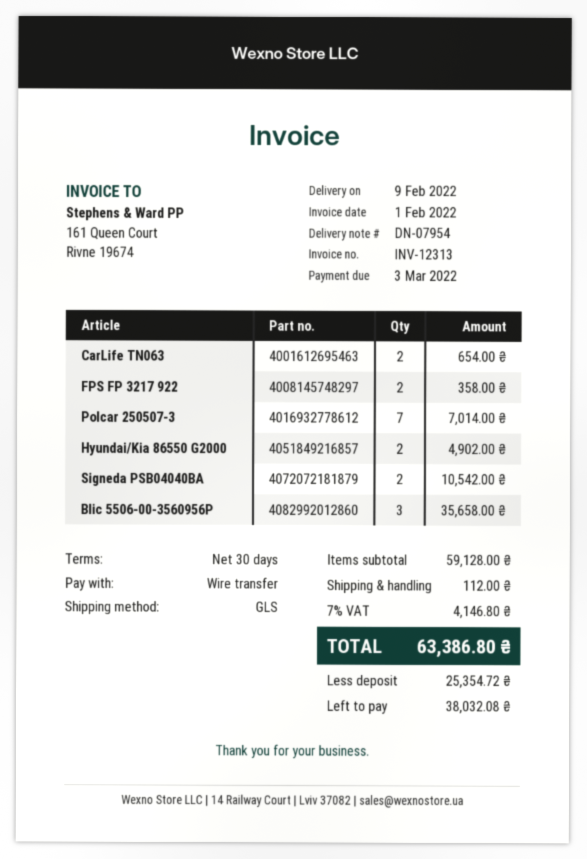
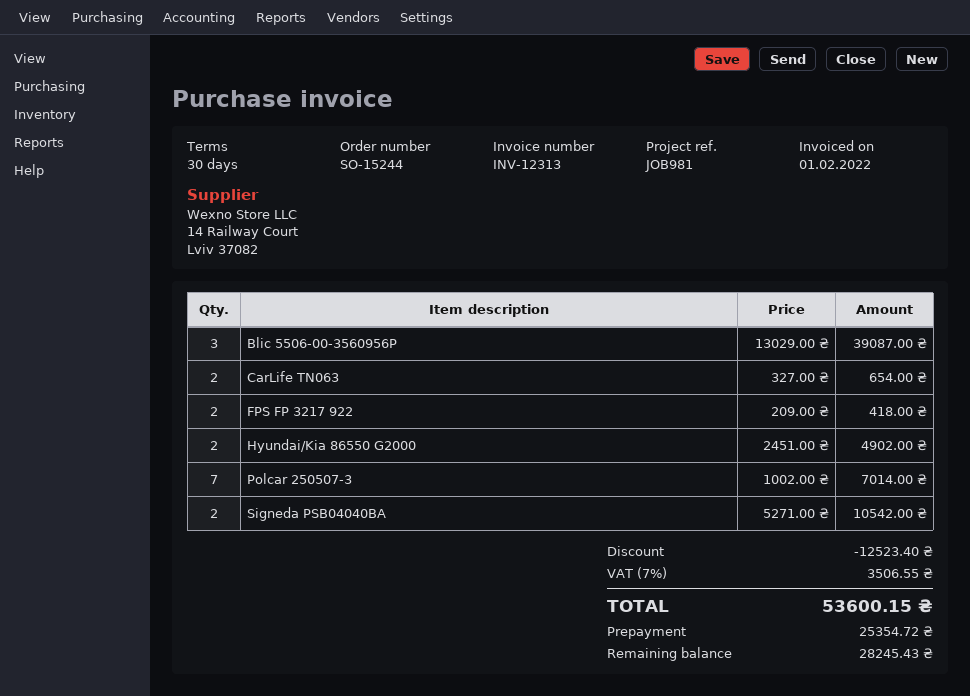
FPS FP 3217 922: 2 for 358.00 -> 2 for 418.00
Blic 5506-00-3560956P: 3 for 35658.00 -> 3 for 39087.00
discount: none -> 12523.40
shipping: 112.00 -> none
tax: 7% = 4146.80 -> 7% = 3506.55
total: 63386.80 -> 53600.15
balance: 38032.08 -> 28245.43

